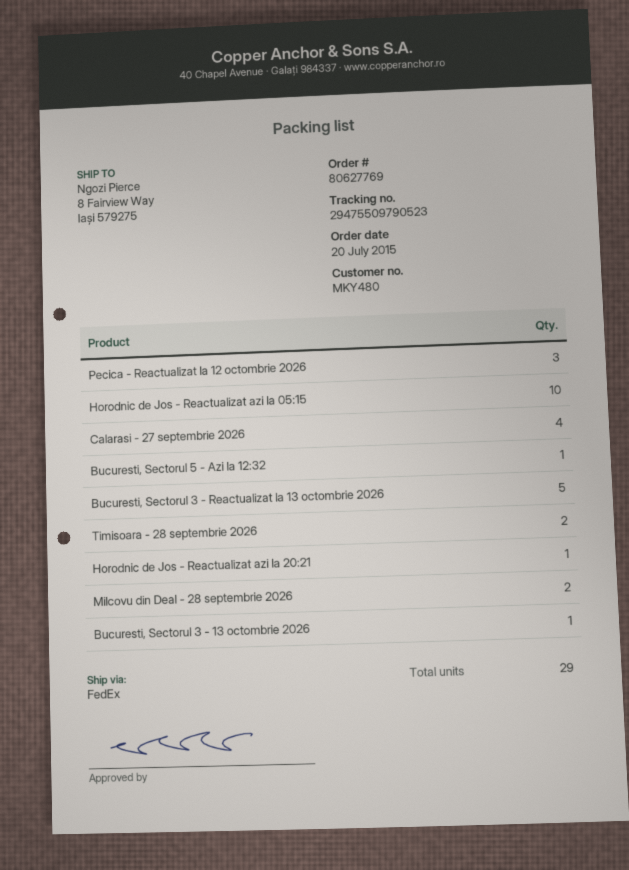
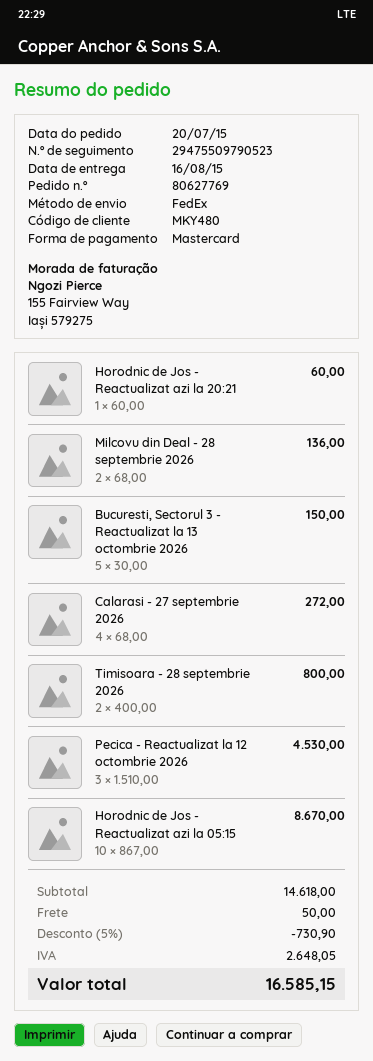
Bucuresti, Sectorul 5 - Azi la 12:32: 1 -> none
Bucuresti, Sectorul 3 - 13 octombrie 2026: 1 -> none

